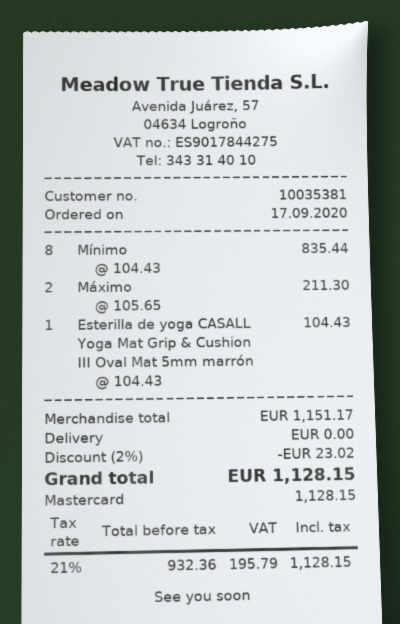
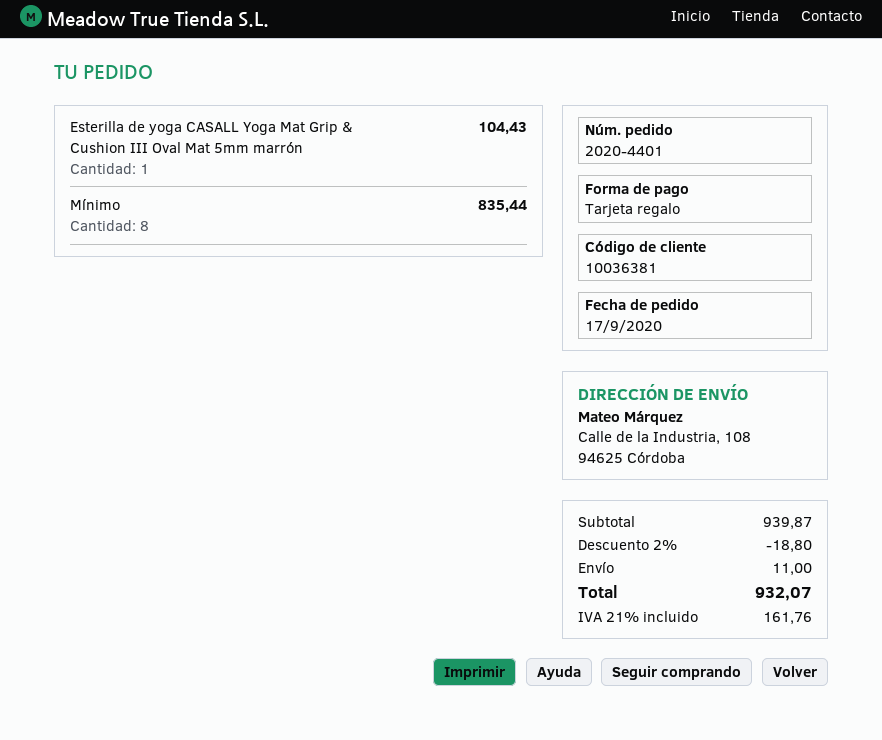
customer number: 10035381 -> 10036381
payment method: Mastercard -> gift card
Máximo: 2 for 211.30 -> none
subtotal: 1151.17 -> 939.87
discount: 2% = 23.02 -> 2% = 18.80
shipping: 0.00 -> 11.00
tax: 21% = 195.79 -> 21% = 161.76
total: 1128.15 -> 932.07

